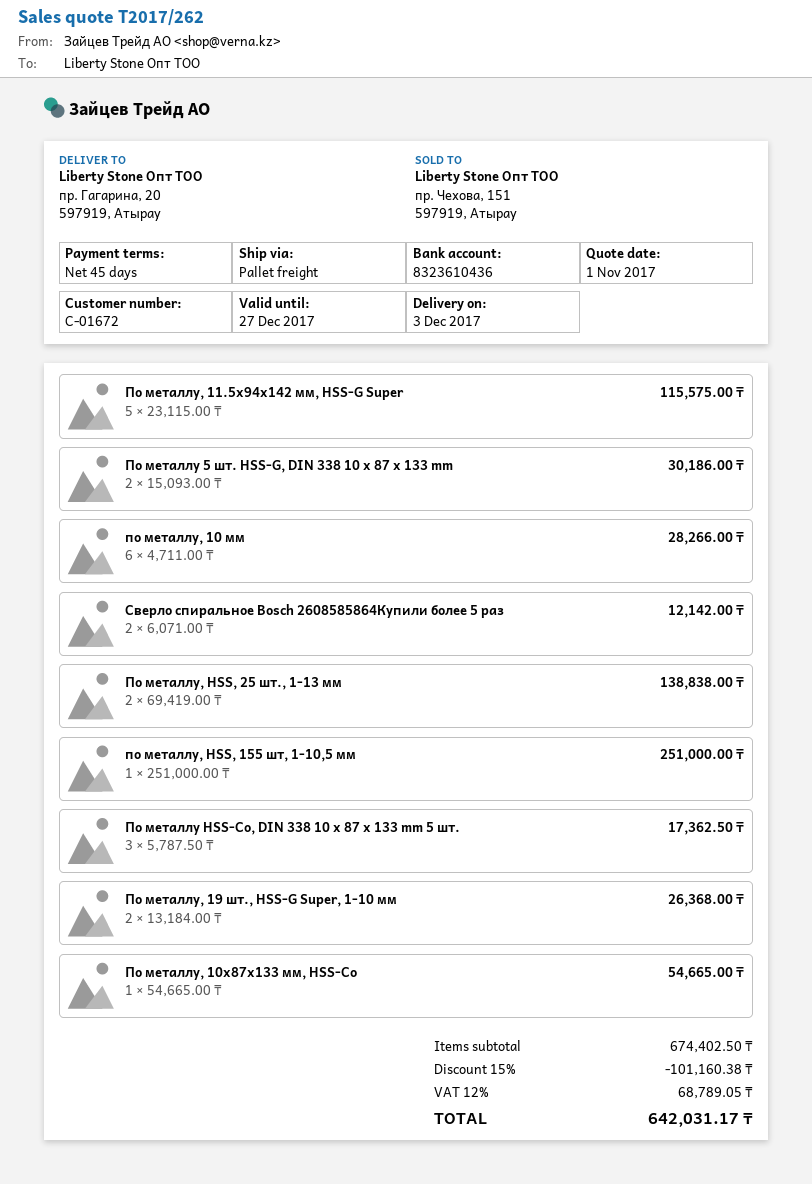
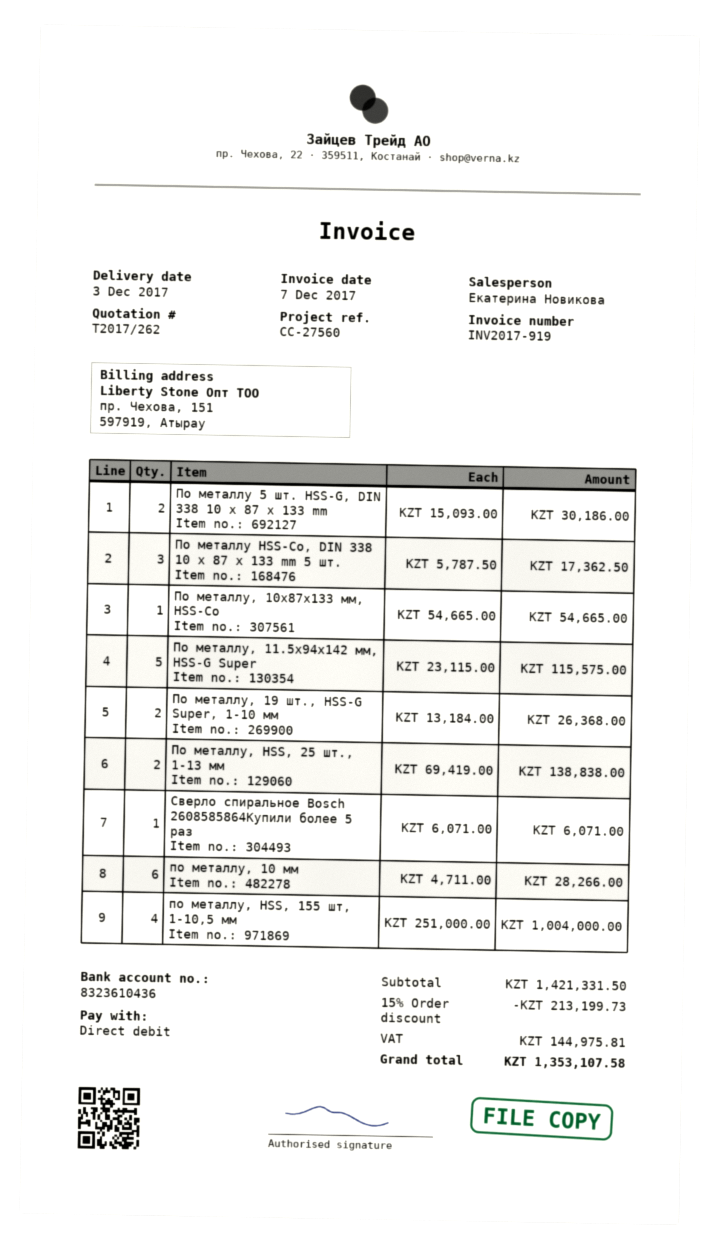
Сверло спиральное Bosch 2608585864Купили более 5 раз: 2 x 6071.00 = 12142.00 -> 1 x 6071.00 = 6071.00
по металлу, HSS, 155 шт, 1-10,5 мм: 1 x 251000.00 = 251000.00 -> 4 x 251000.00 = 1004000.00
subtotal: 674402.50 -> 1421331.50
discount: 15% = 101160.38 -> 15% = 213199.73
tax: 68789.05 -> 144975.81
total: 642031.17 -> 1353107.58

